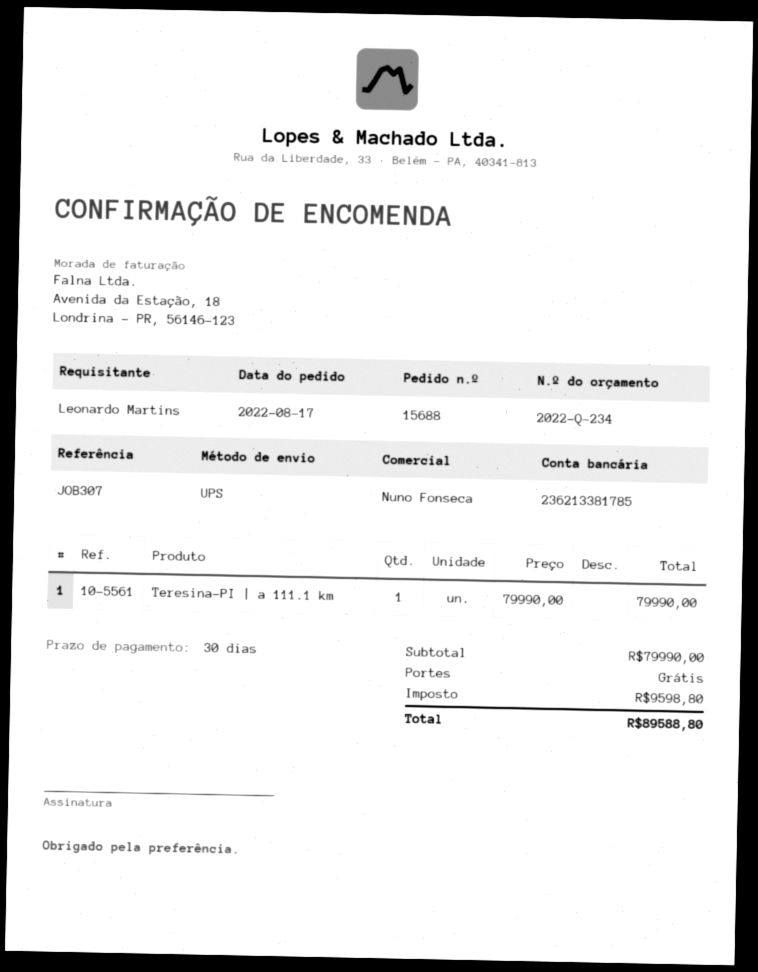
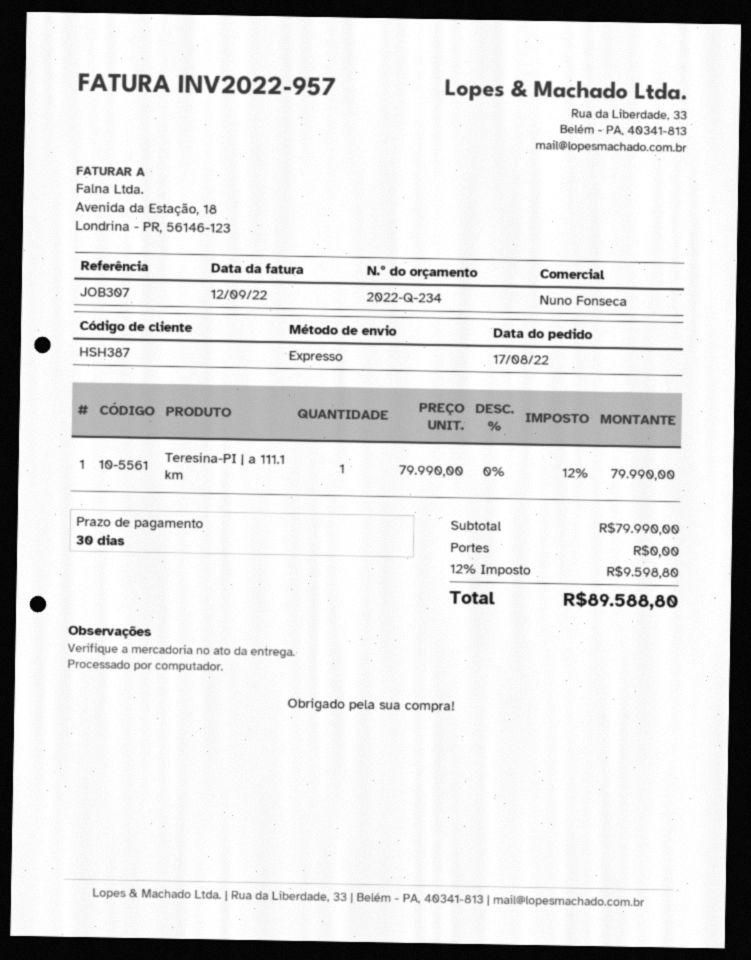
shipping method: UPS -> express

